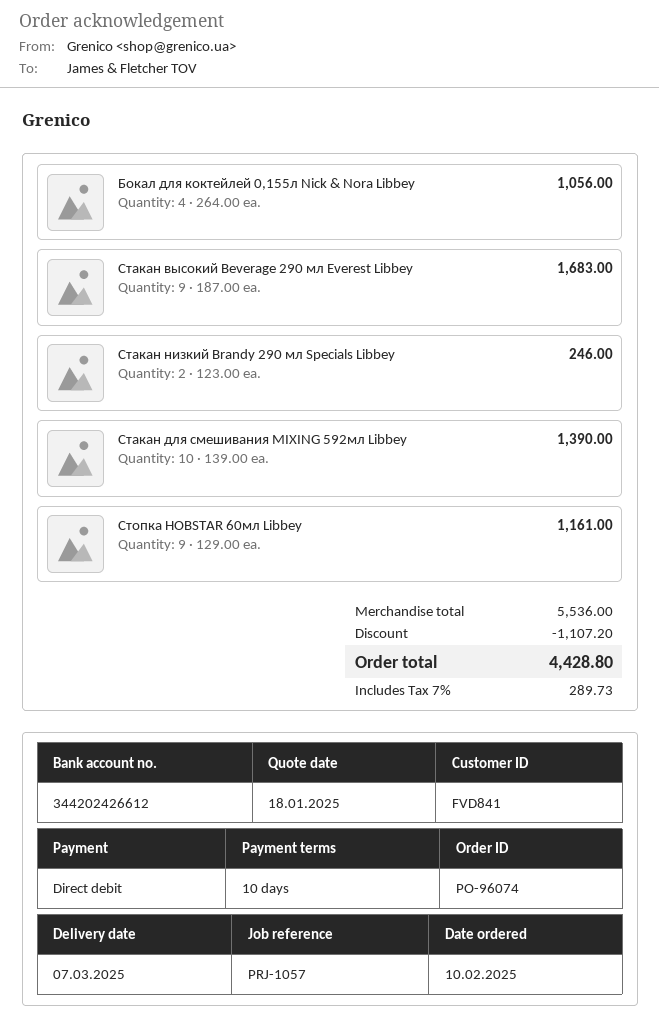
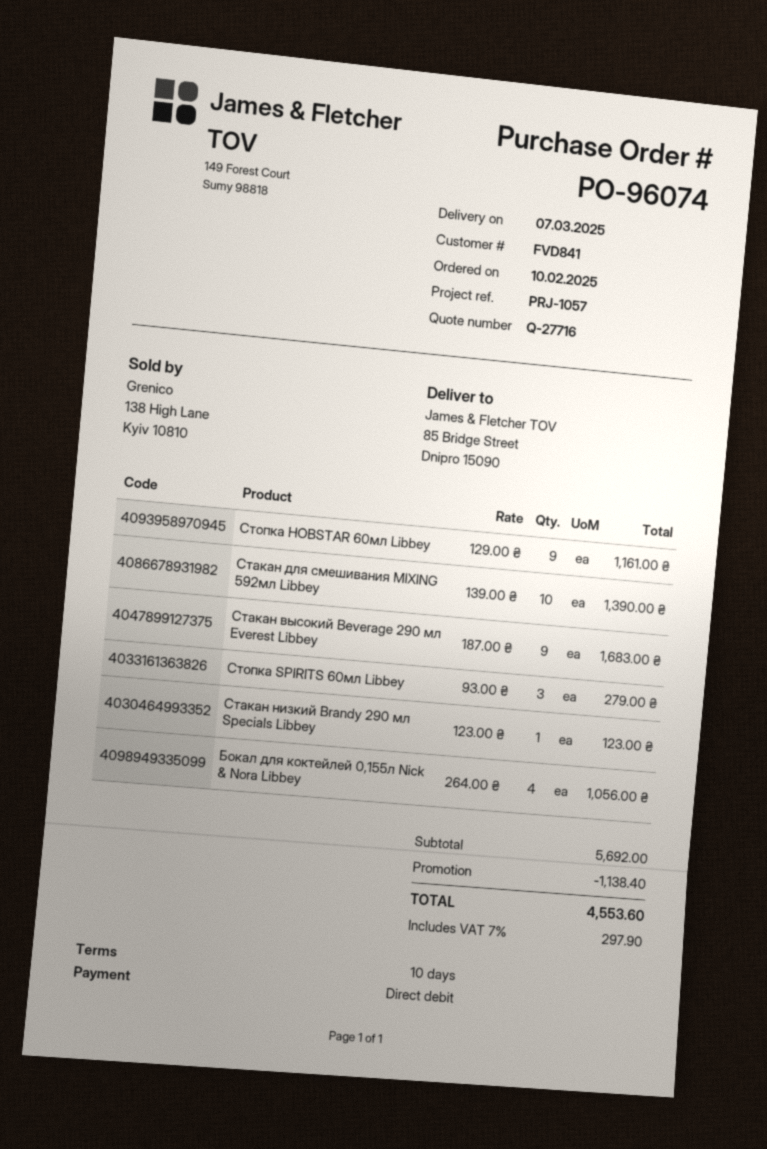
Стакан низкий Brandy 290 мл Specials Libbey: 2 x 123.00 = 246.00 -> 1 x 123.00 = 123.00
Стопка SPIRITS 60мл Libbey: none -> 3 x 93.00 = 279.00
subtotal: 5536.00 -> 5692.00
discount: 1107.20 -> 1138.40
tax: 7% = 289.73 -> 7% = 297.90
total: 4428.80 -> 4553.60

